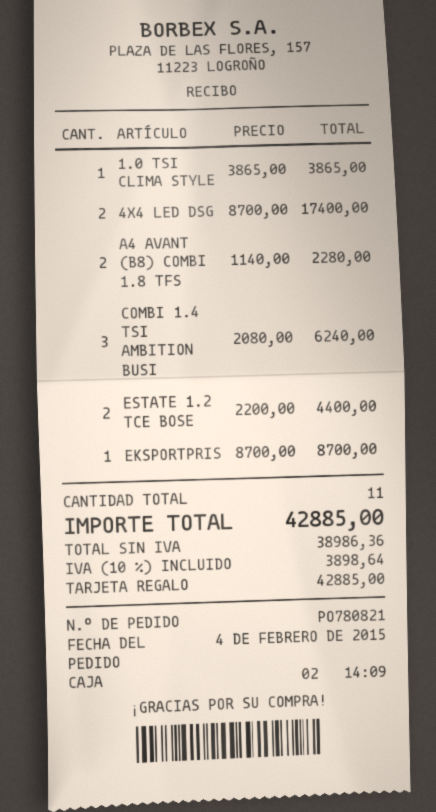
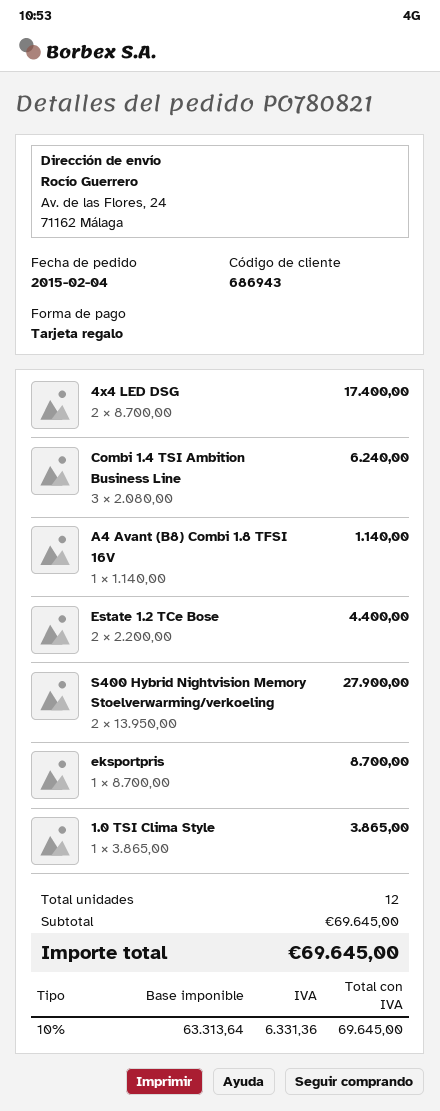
A4 AVANT (B8) COMBI 1.8 TFS: 2 x 1140.00 = 2280.00 -> 1 x 1140.00 = 1140.00
S400 Hybrid Nightvision Memory Stoelverwarming/verkoeling: none -> 2 x 13950.00 = 27900.00
total quantity: 11 -> 12
net: 38986.36 -> 63313.64
tax: 10% = 3898.64 -> 10% = 6331.36
total: 42885.00 -> 69645.00

